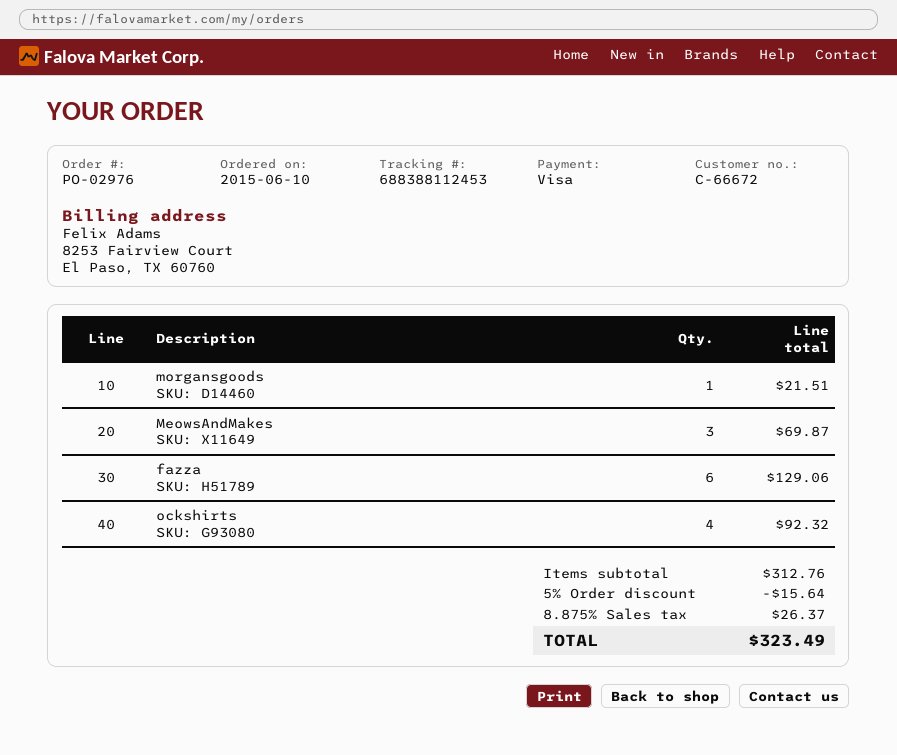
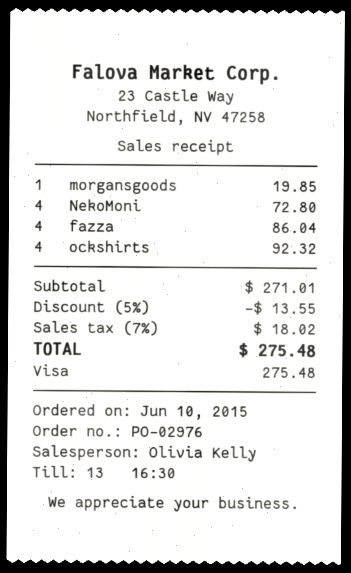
morgansgoods: 1 for 21.51 -> 1 for 19.85
MeowsAndMakes: 3 for 69.87 -> none
fazza: 6 for 129.06 -> 4 for 86.04
NekoMoni: none -> 4 for 72.80
subtotal: 312.76 -> 271.01
discount: 5% = 15.64 -> 5% = 13.55
tax: 8.875% = 26.37 -> 7% = 18.02
total: 323.49 -> 275.48

